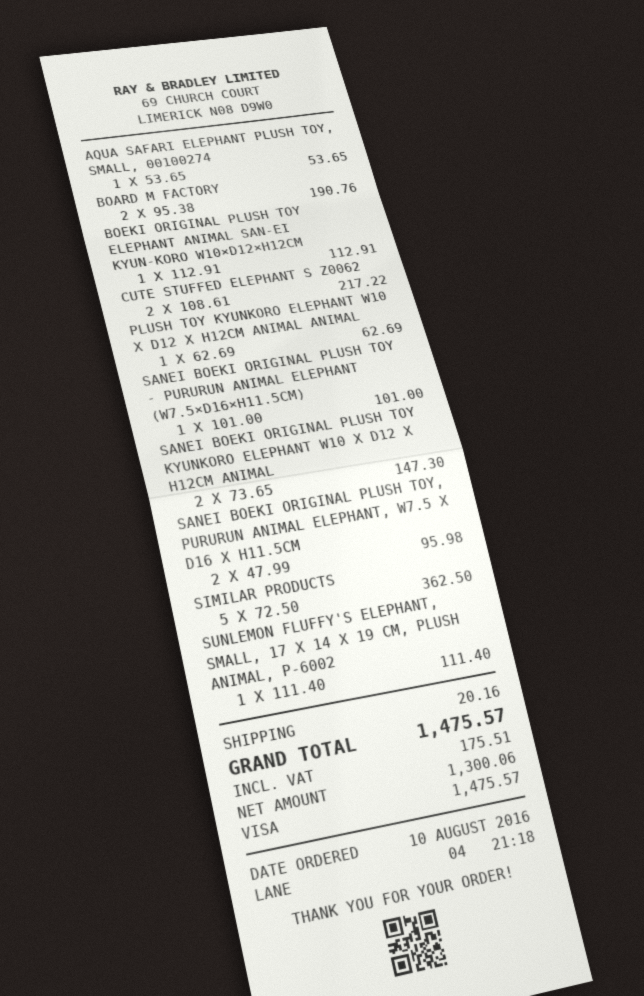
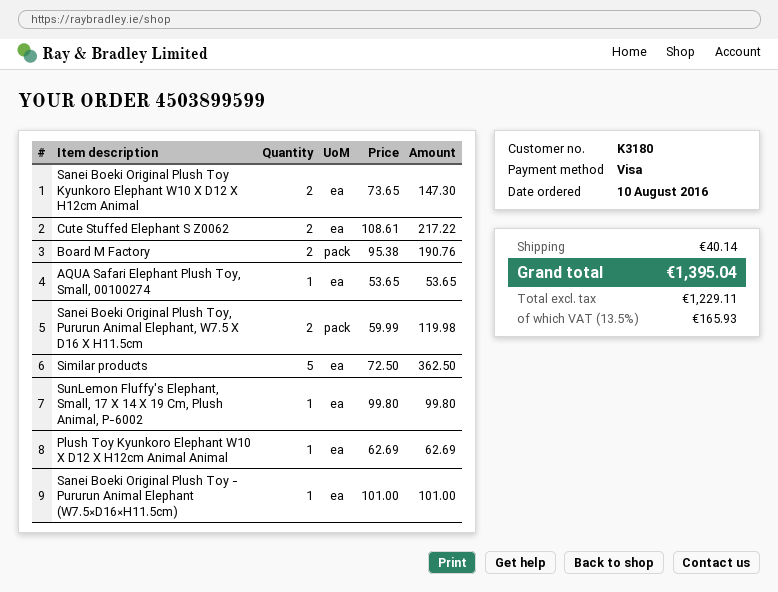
BOEKI ORIGINAL PLUSH TOY ELEPHANT ANIMAL SAN-EI KYUN-KORO W10×D12×H12CM: 1 x 112.91 = 112.91 -> none
SANEI BOEKI ORIGINAL PLUSH TOY, PURURUN ANIMAL ELEPHANT, W7.5 X D16 X H11.5CM: 2 x 47.99 = 95.98 -> 2 x 59.99 = 119.98
SUNLEMON FLUFFY'S ELEPHANT, SMALL, 17 X 14 X 19 CM, PLUSH ANIMAL, P-6002: 1 x 111.40 = 111.40 -> 1 x 99.80 = 99.80
shipping: 20.16 -> 40.14
net: 1300.06 -> 1229.11
tax: 175.51 -> 165.93
total: 1475.57 -> 1395.04

